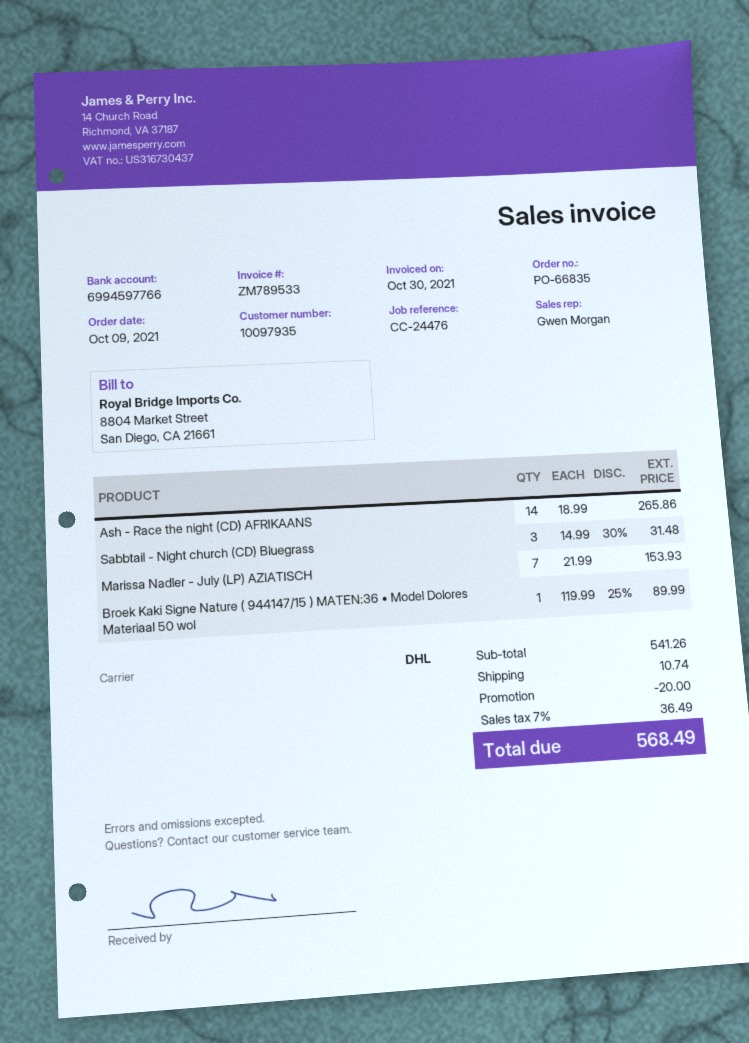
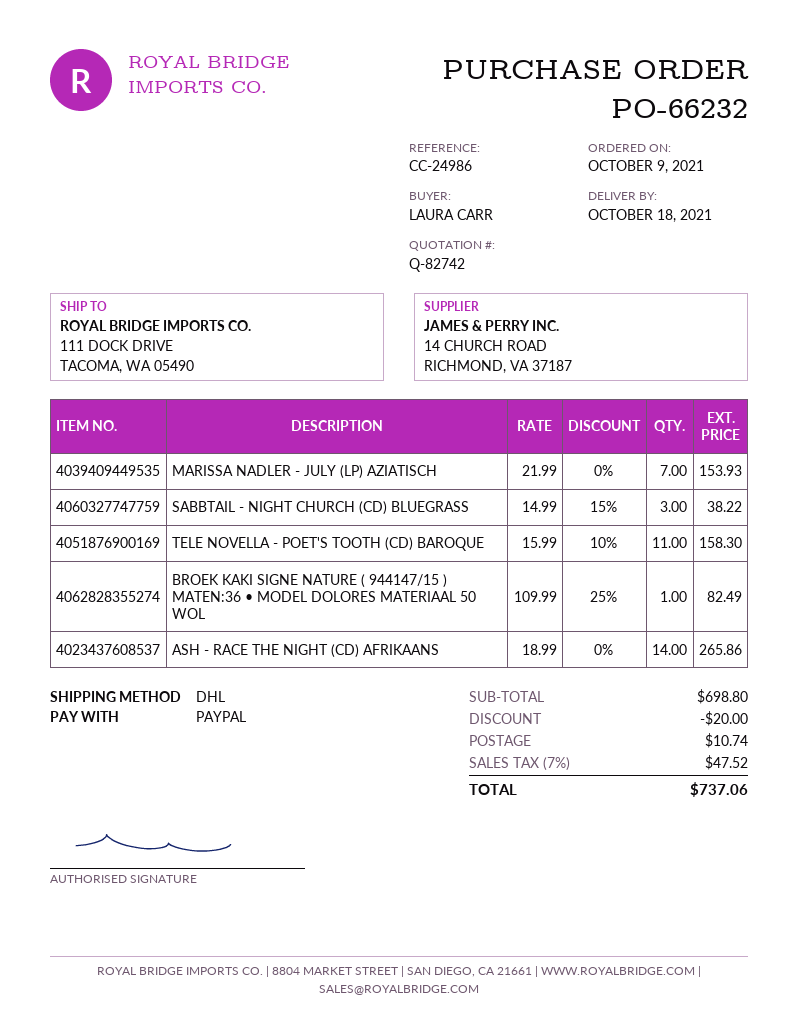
order number: PO-66835 -> PO-66232
reference: CC-24476 -> CC-24986
Sabbtail - Night church (CD) Bluegrass: 3 x 14.99 - 30% = 31.48 -> 3 x 14.99 - 15% = 38.22
Broek Kaki Signe Nature ( 944147/15 ) MATEN:36 • Model Dolores Materiaal 50 wol: 1 x 119.99 - 25% = 89.99 -> 1 x 109.99 - 25% = 82.49
TELE NOVELLA - POET'S TOOTH (CD) BAROQUE: none -> 11 x 15.99 - 10% = 158.30
subtotal: 541.26 -> 698.80
tax: 7% = 36.49 -> 7% = 47.52
total: 568.49 -> 737.06

